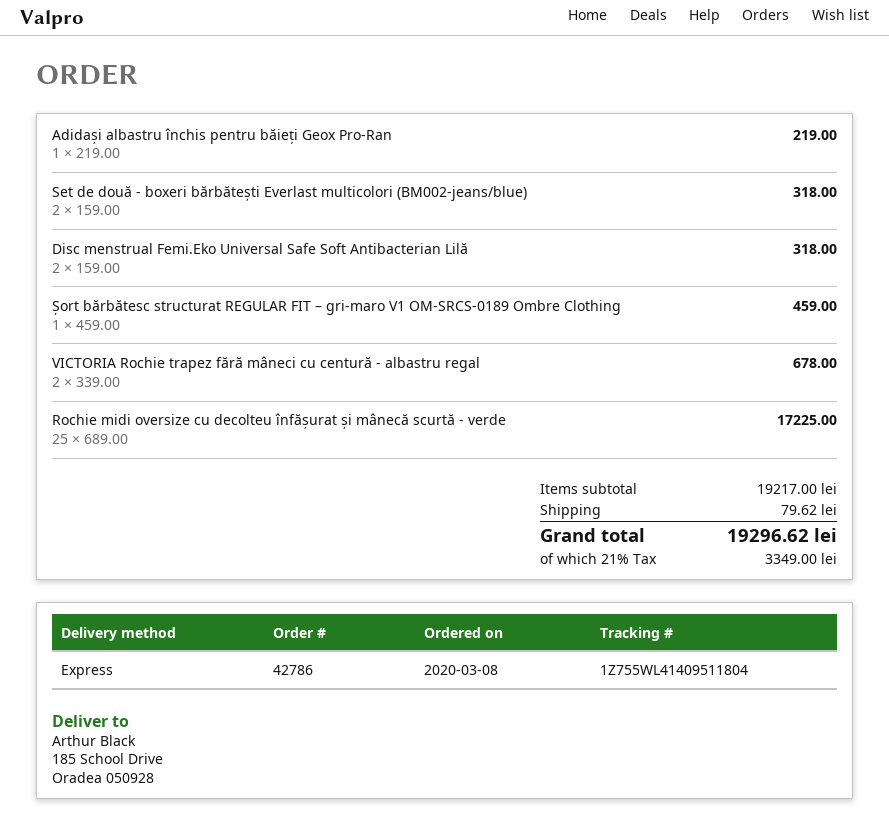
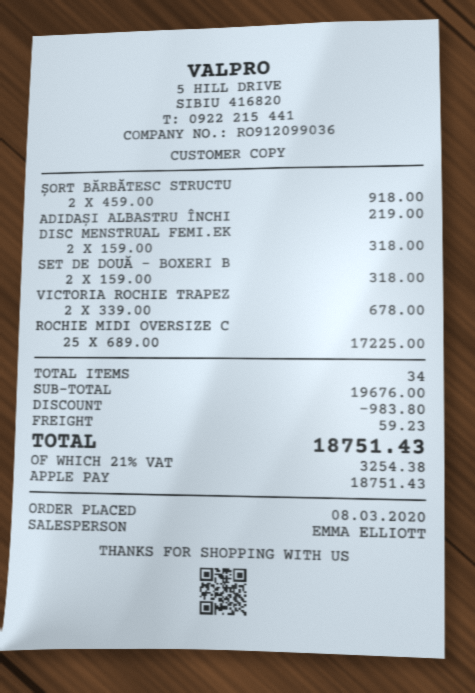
Șort bărbătesc structurat REGULAR FIT – gri-maro V1 OM-SRCS-0189 Ombre Clothing: 1 x 459.00 = 459.00 -> 2 x 459.00 = 918.00
subtotal: 19217.00 -> 19676.00
discount: none -> 983.80
shipping: 79.62 -> 59.23
tax: 21% = 3349.00 -> 21% = 3254.38
total: 19296.62 -> 18751.43

